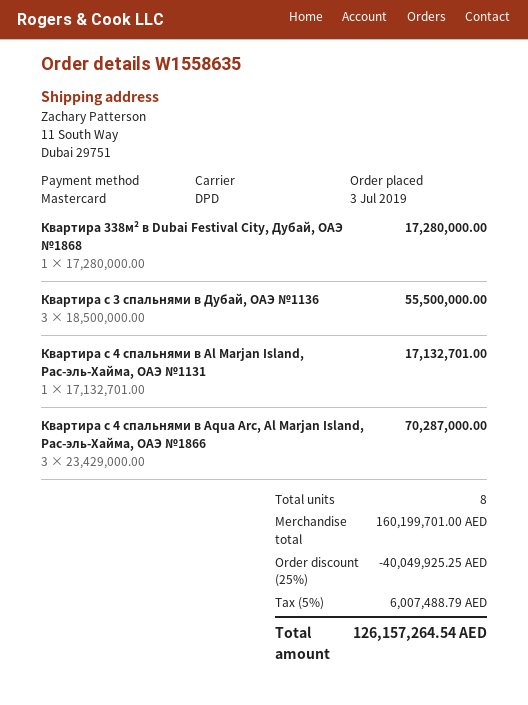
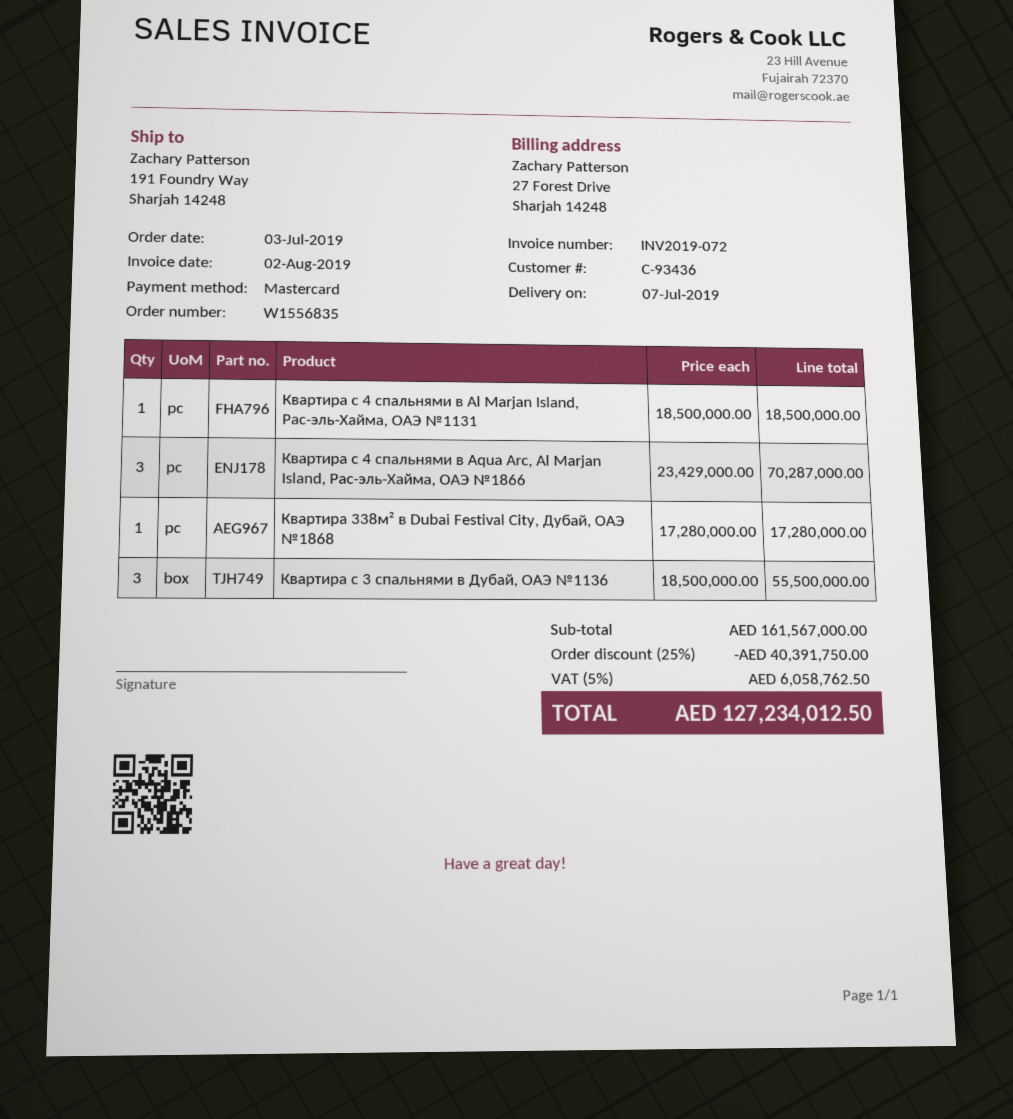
order number: W1558635 -> W1556835
ship to: 11 South Way, Dubai 29751 -> 191 Foundry Way, Sharjah 14248
Квартира с 4 спальнями в Al Marjan Island, Рас-эль-Хайма, ОАЭ №1131: 1 x 17132701.00 = 17132701.00 -> 1 x 18500000.00 = 18500000.00
subtotal: 160199701.00 -> 161567000.00
discount: 25% = 40049925.25 -> 25% = 40391750.00
tax: 5% = 6007488.79 -> 5% = 6058762.50
total: 126157264.54 -> 127234012.50

